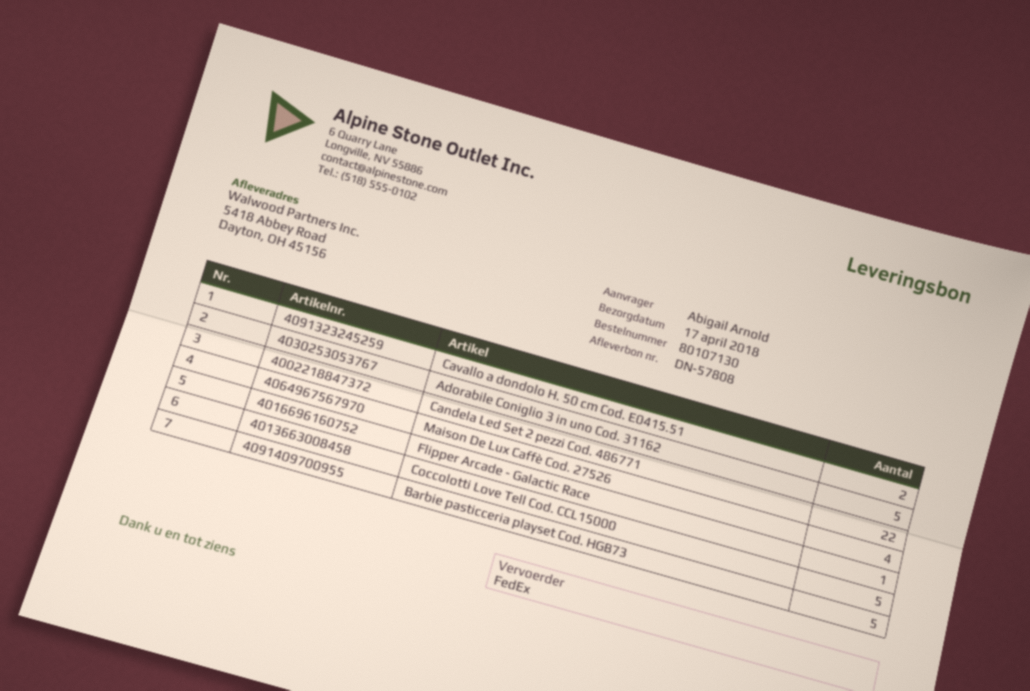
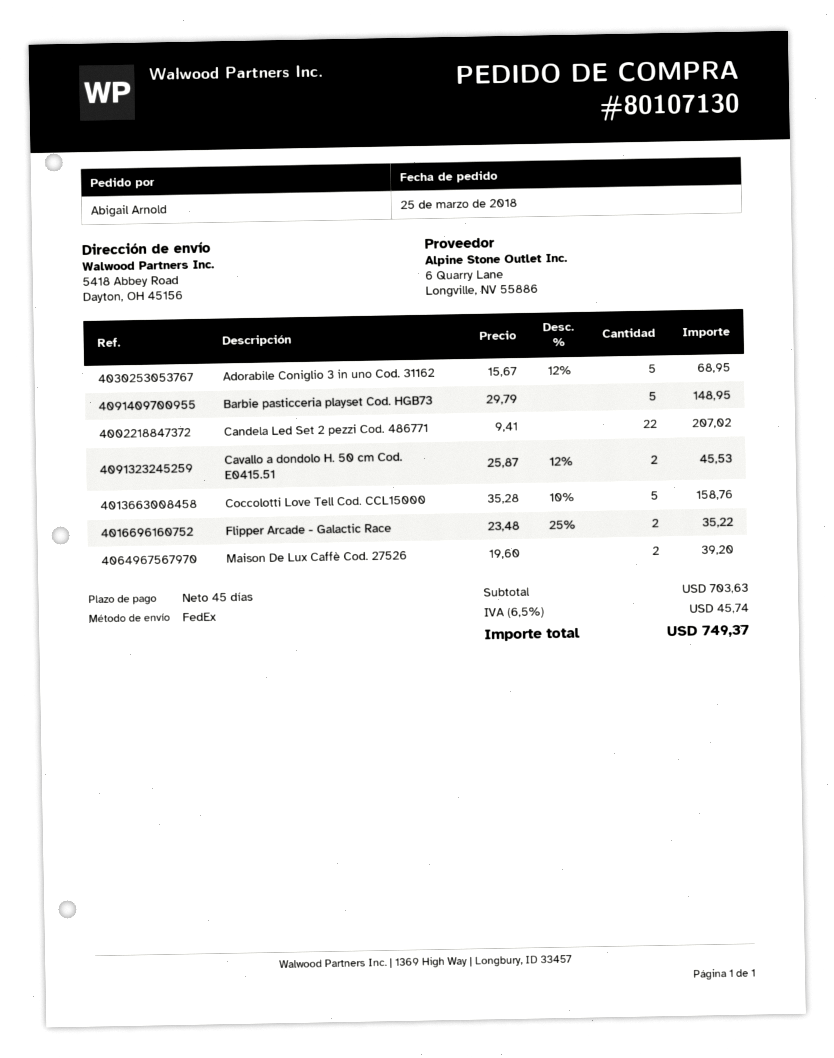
Maison De Lux Caffè Cod. 27526: 4 -> 2
Flipper Arcade - Galactic Race: 1 -> 2

